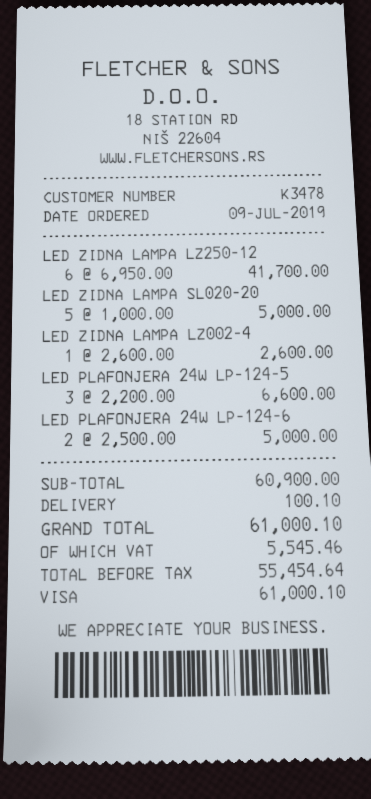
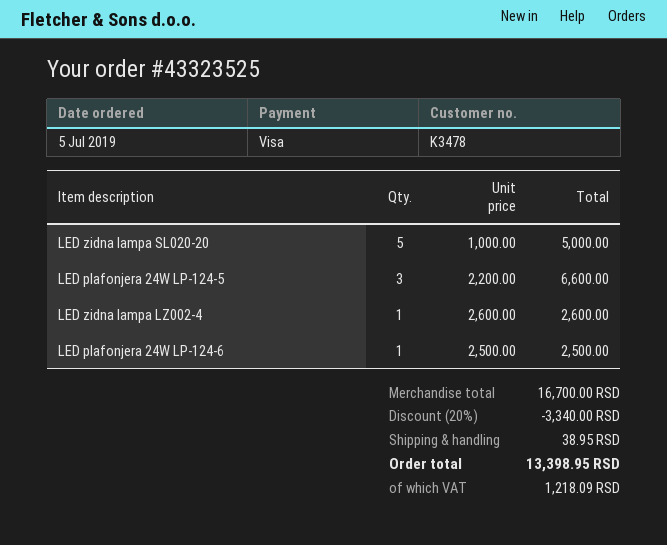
order date: 2019-07-09 -> 2019-07-05
LED ZIDNA LAMPA LZ250-12: 6 x 6950.00 = 41700.00 -> none
LED PLAFONJERA 24W LP-124-6: 2 x 2500.00 = 5000.00 -> 1 x 2500.00 = 2500.00
subtotal: 60900.00 -> 16700.00
discount: none -> 20% = 3340.00
shipping: 100.10 -> 38.95
tax: 5545.46 -> 1218.09
total: 61000.10 -> 13398.95

